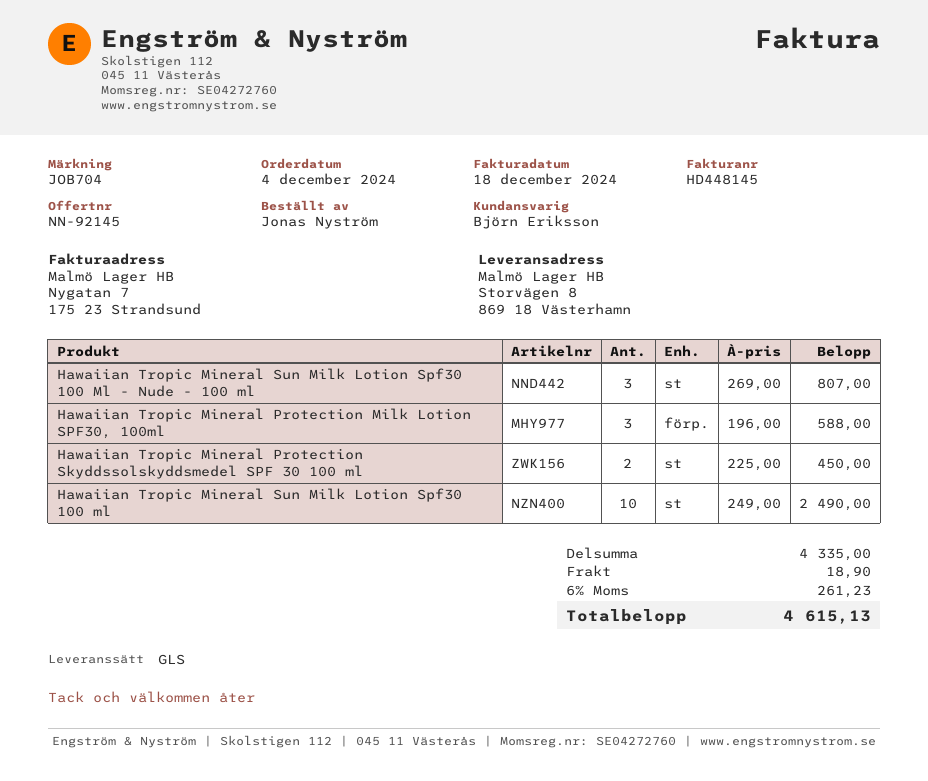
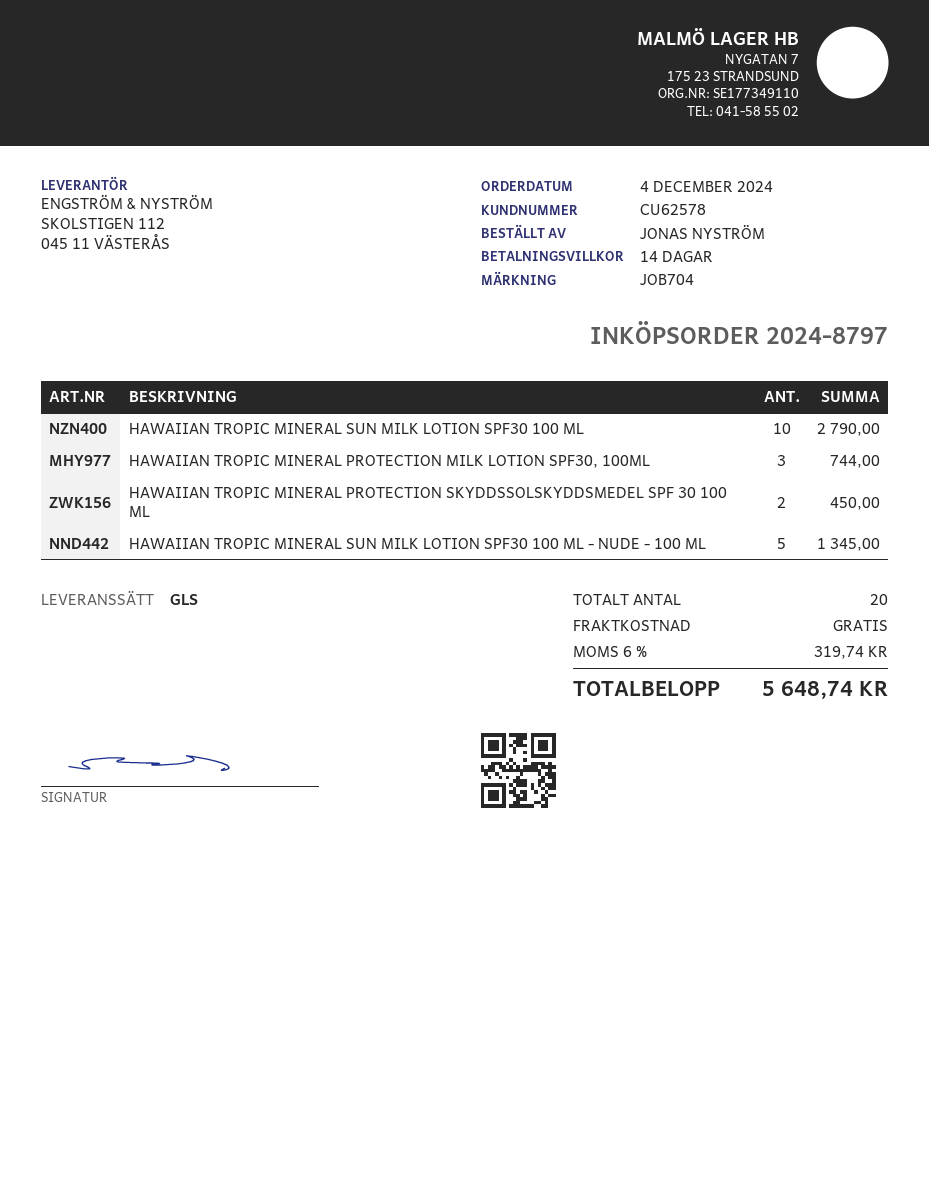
Hawaiian Tropic Mineral Sun Milk Lotion Spf30 100 Ml - Nude - 100 ml: 3 for 807.00 -> 5 for 1345.00
Hawaiian Tropic Mineral Protection Milk Lotion SPF30, 100ml: 3 for 588.00 -> 3 for 744.00
Hawaiian Tropic Mineral Sun Milk Lotion Spf30 100 ml: 10 for 2490.00 -> 10 for 2790.00
shipping: 18.90 -> 0.00
tax: 6% = 261.23 -> 6% = 319.74
total: 4615.13 -> 5648.74

